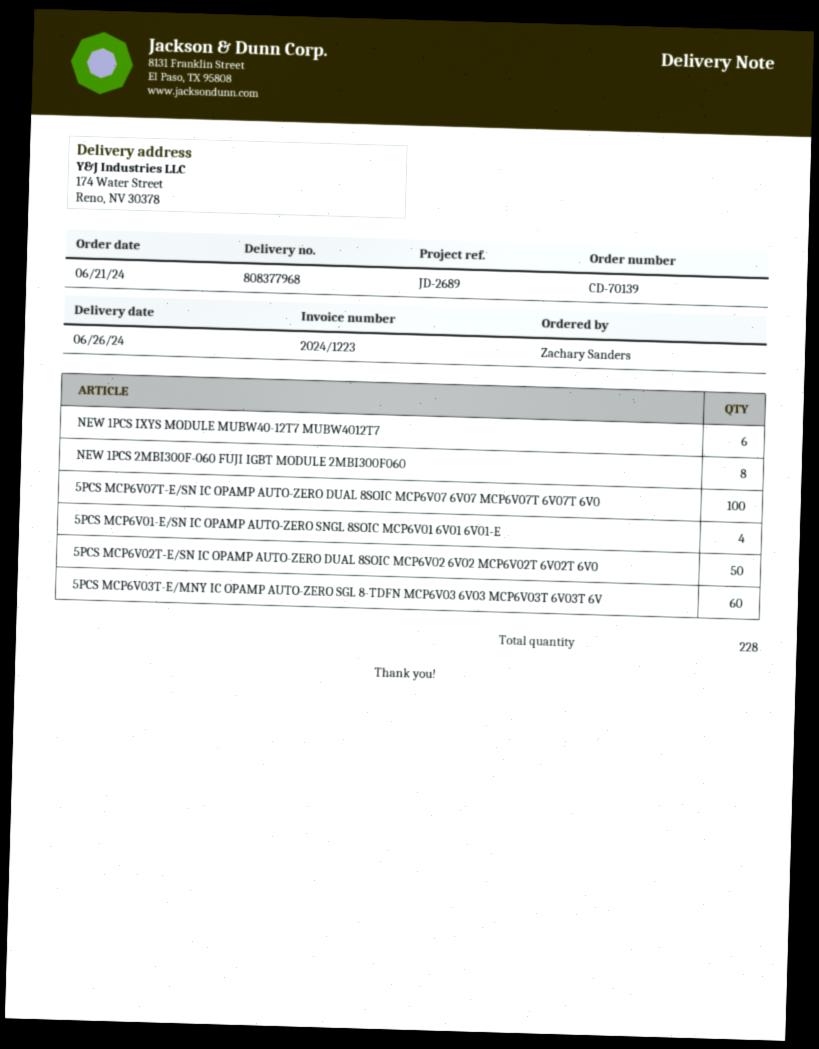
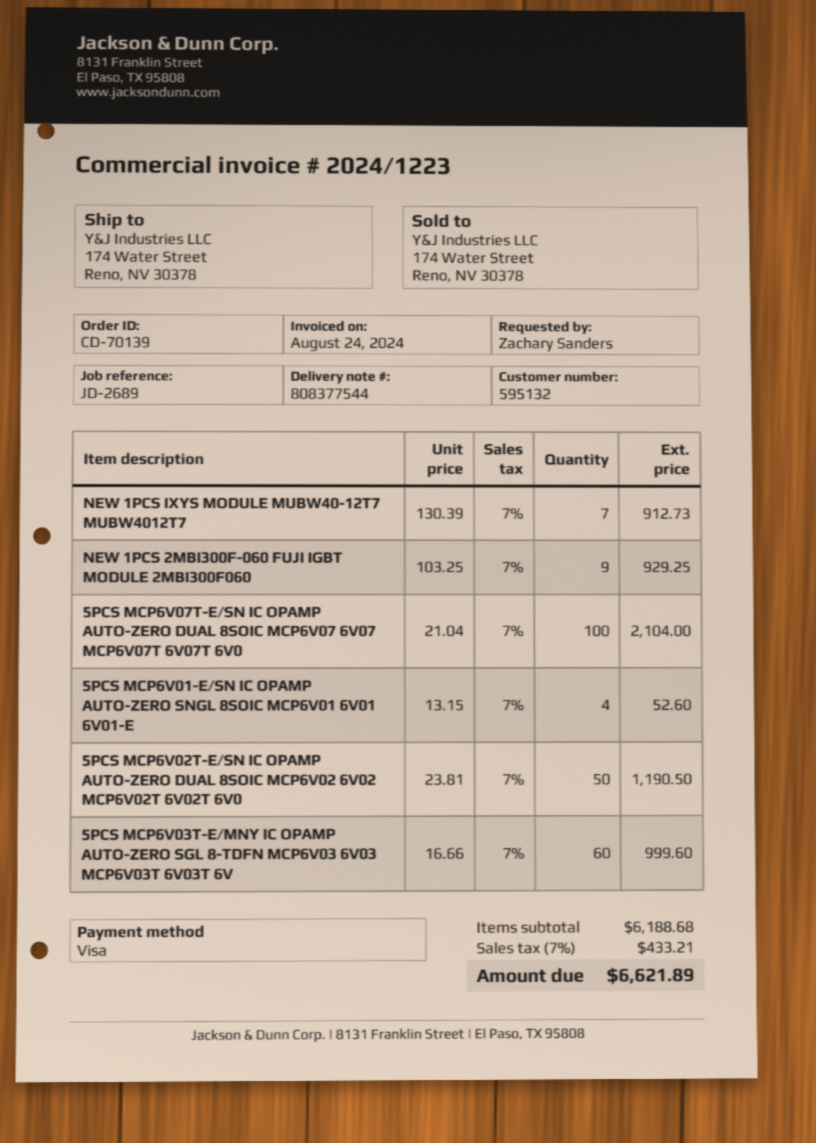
delivery note number: 808377968 -> 808377544
NEW 1PCS IXYS MODULE MUBW40-12T7 MUBW4012T7: 6 -> 7
NEW 1PCS 2MBI300F-060 FUJI IGBT MODULE 2MBI300F060: 8 -> 9

